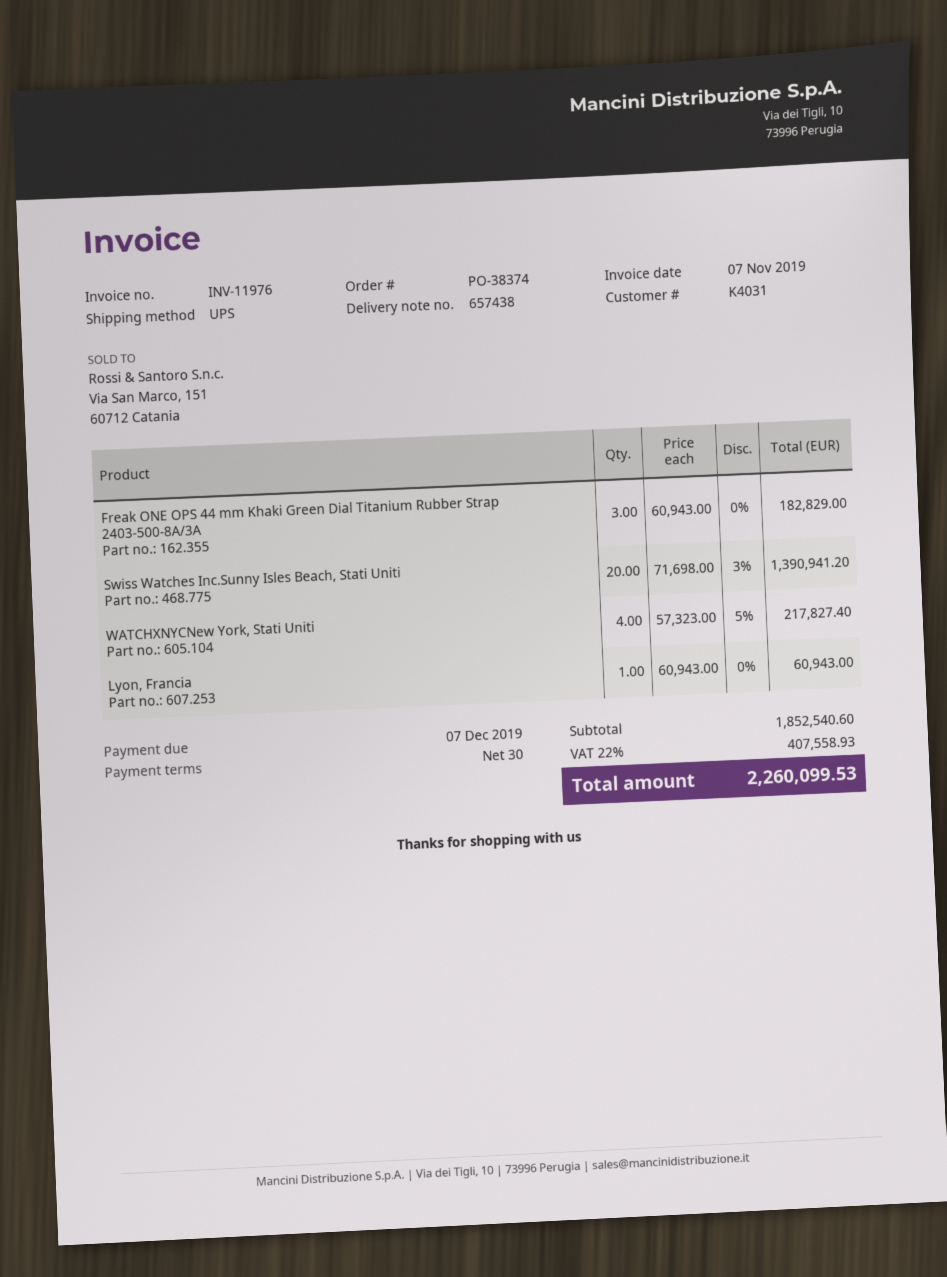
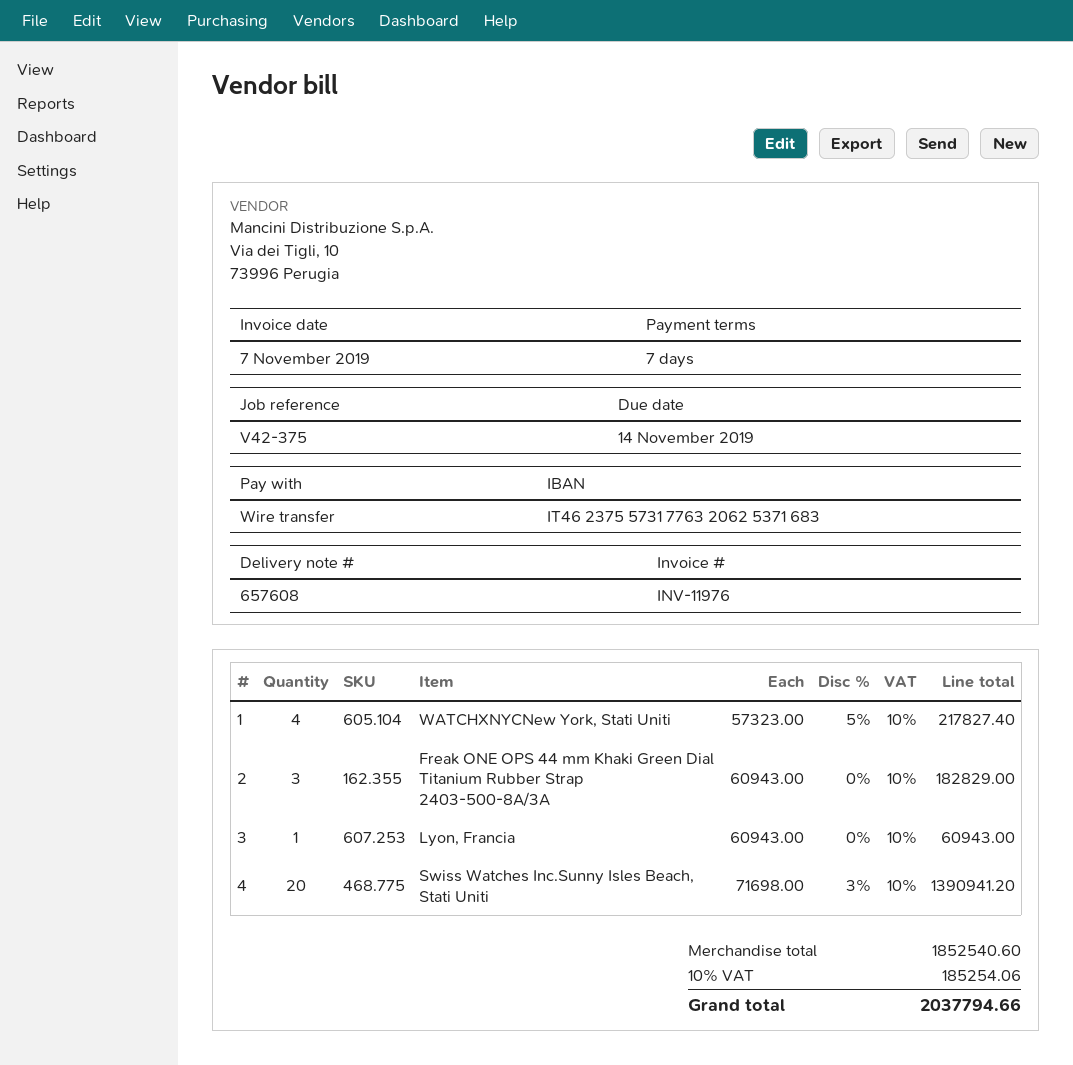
delivery note number: 657438 -> 657608
payment terms: 30 days -> 7 days
due date: 2019-12-07 -> 2019-11-14
tax: 22% = 407558.93 -> 10% = 185254.06
total: 2260099.53 -> 2037794.66

